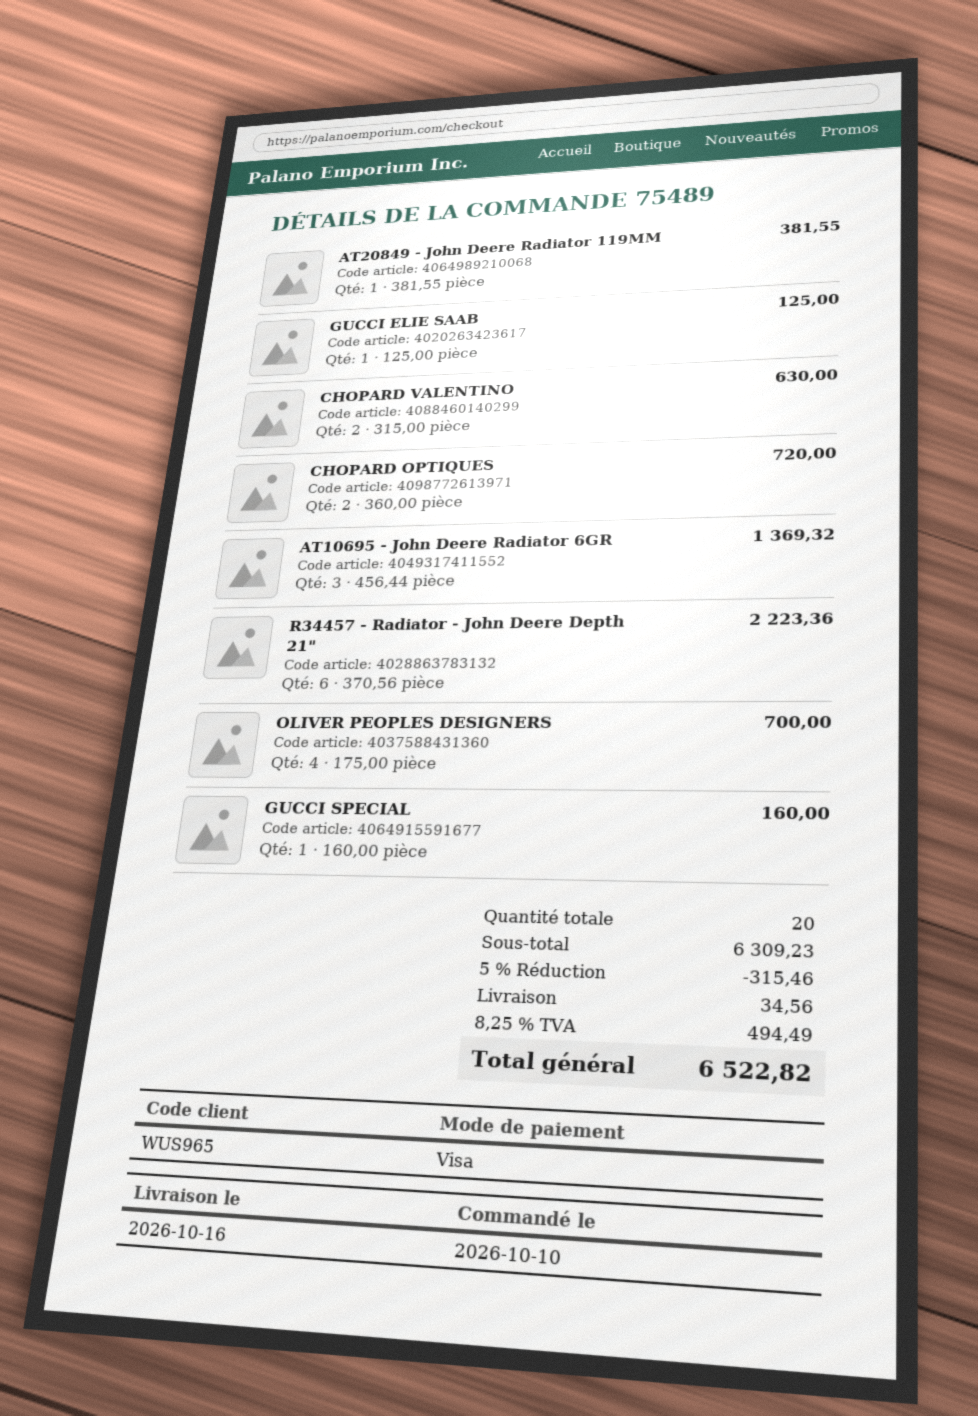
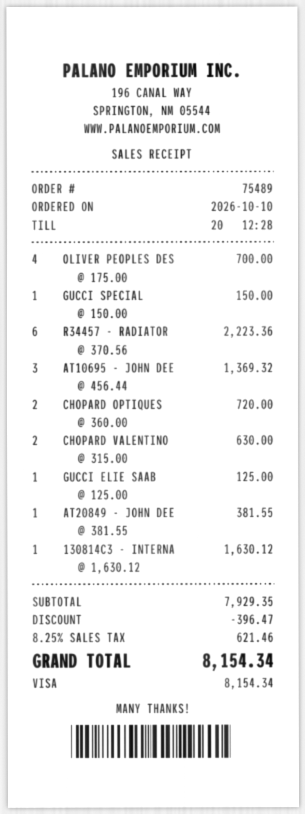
GUCCI SPECIAL: 1 x 160.00 = 160.00 -> 1 x 150.00 = 150.00
130814C3 - INTERNA: none -> 1 x 1630.12 = 1630.12
subtotal: 6309.23 -> 7929.35
discount: 315.46 -> 396.47
shipping: 34.56 -> none
tax: 8.25% = 494.49 -> 8.25% = 621.46
total: 6522.82 -> 8154.34

